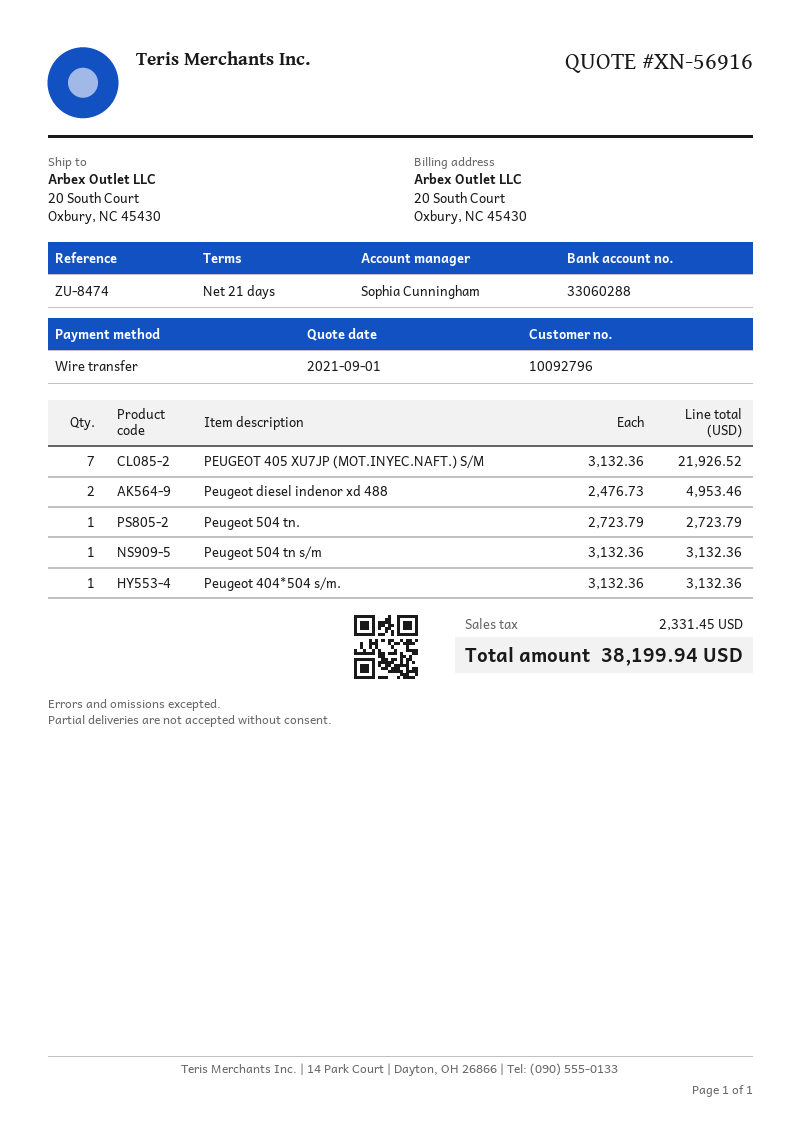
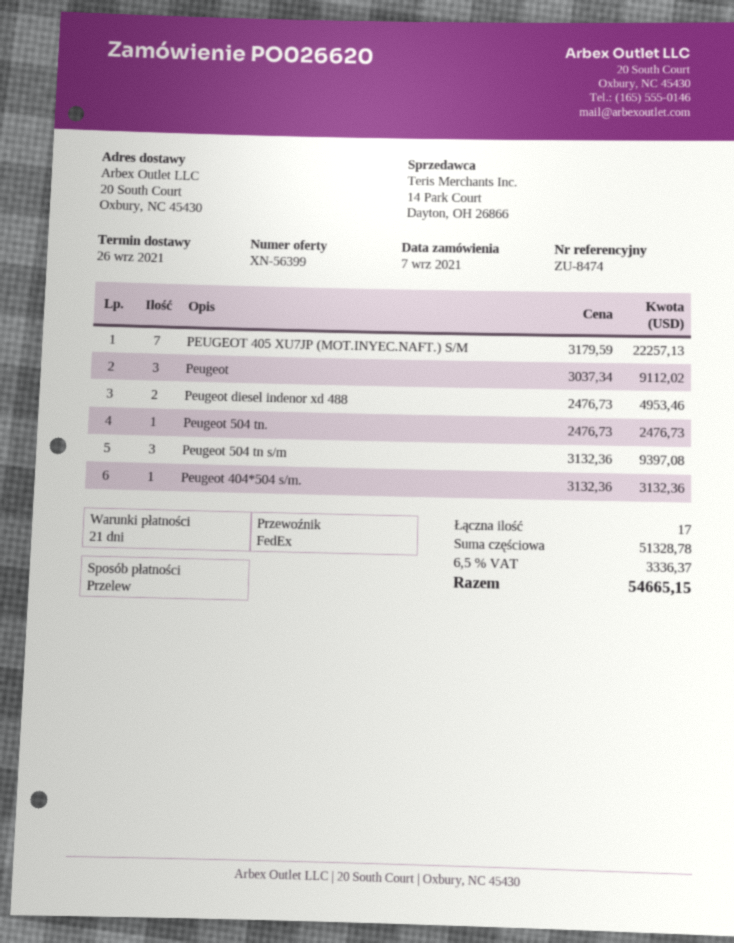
quote number: XN-56916 -> XN-56399
PEUGEOT 405 XU7JP (MOT.INYEC.NAFT.) S/M: 7 x 3132.36 = 21926.52 -> 7 x 3179.59 = 22257.13
Peugeot 504 tn.: 1 x 2723.79 = 2723.79 -> 1 x 2476.73 = 2476.73
Peugeot 504 tn s/m: 1 x 3132.36 = 3132.36 -> 3 x 3132.36 = 9397.08
Peugeot: none -> 3 x 3037.34 = 9112.02
tax: 2331.45 -> 3336.37
total: 38199.94 -> 54665.15

